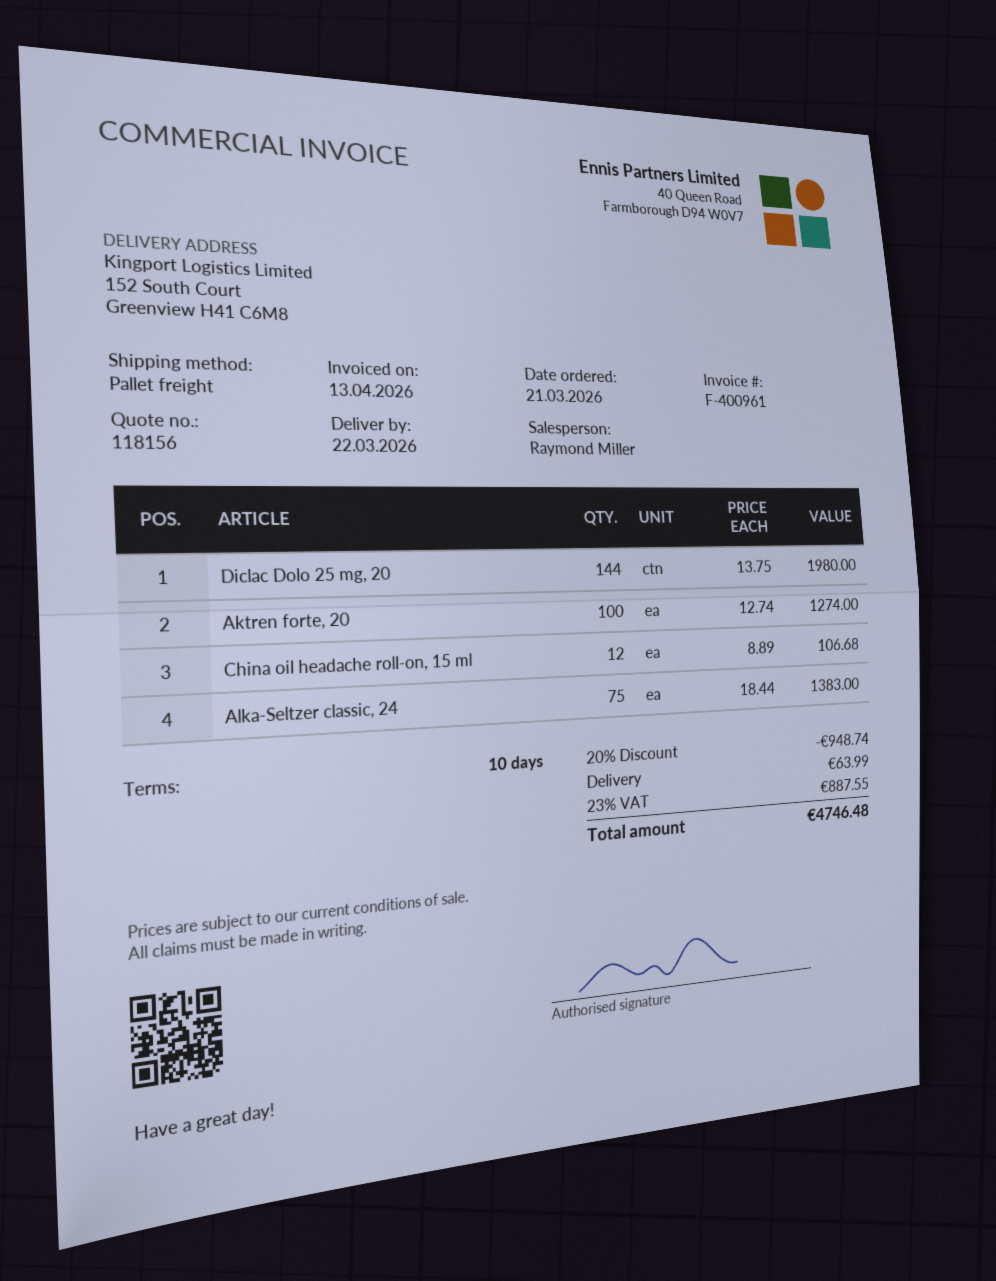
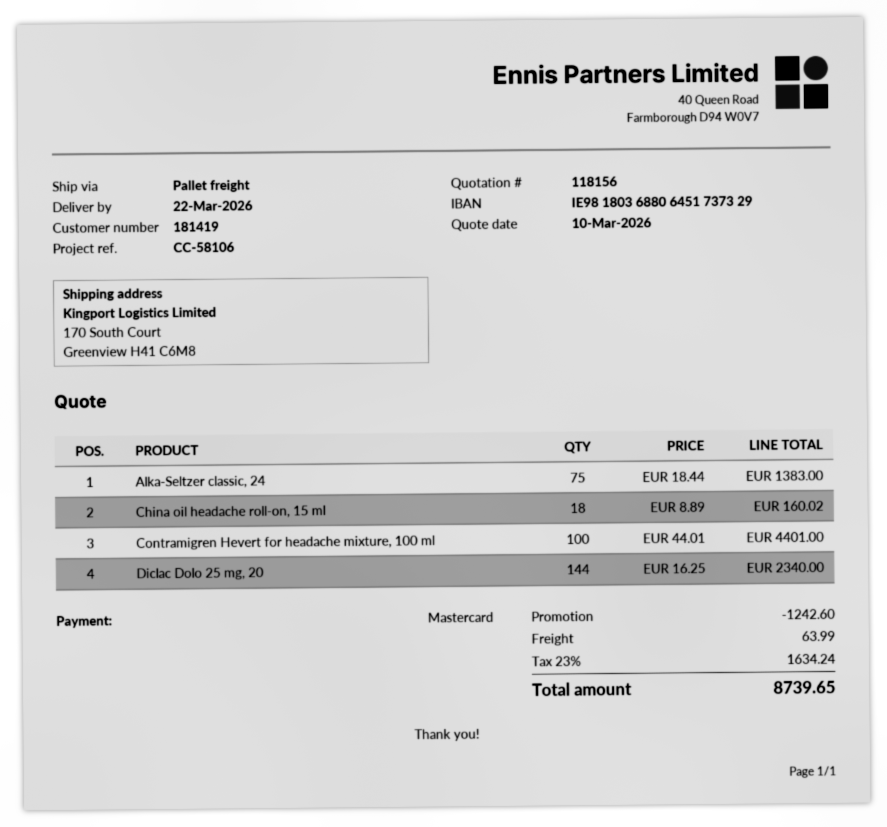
ship to: 152 South Court, Greenview H41 C6M8 -> 170 South Court, Greenview H41 C6M8
Diclac Dolo 25 mg, 20: 144 x 13.75 = 1980.00 -> 144 x 16.25 = 2340.00
Aktren forte, 20: 100 x 12.74 = 1274.00 -> none
China oil headache roll-on, 15 ml: 12 x 8.89 = 106.68 -> 18 x 8.89 = 160.02
Contramigren Hevert for headache mixture, 100 ml: none -> 100 x 44.01 = 4401.00
discount: 948.74 -> 1242.60
tax: 23% = 887.55 -> 23% = 1634.24
total: 4746.48 -> 8739.65

